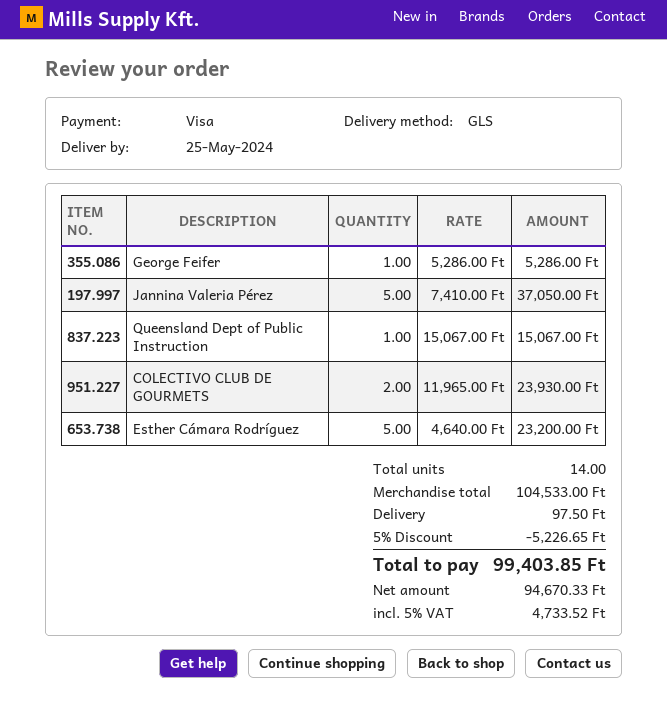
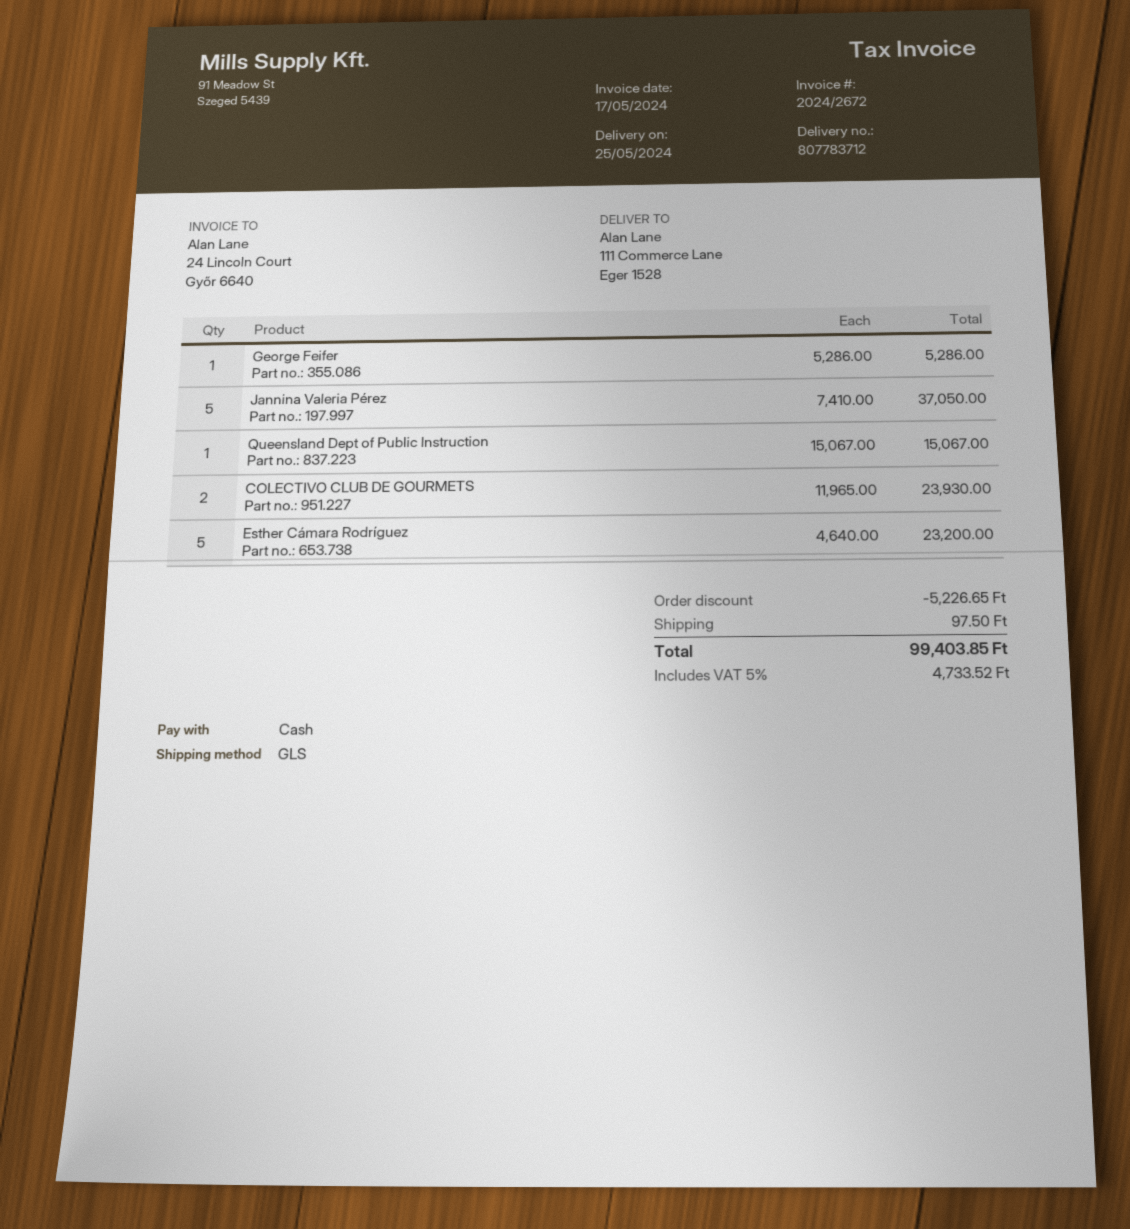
payment method: Visa -> cash

